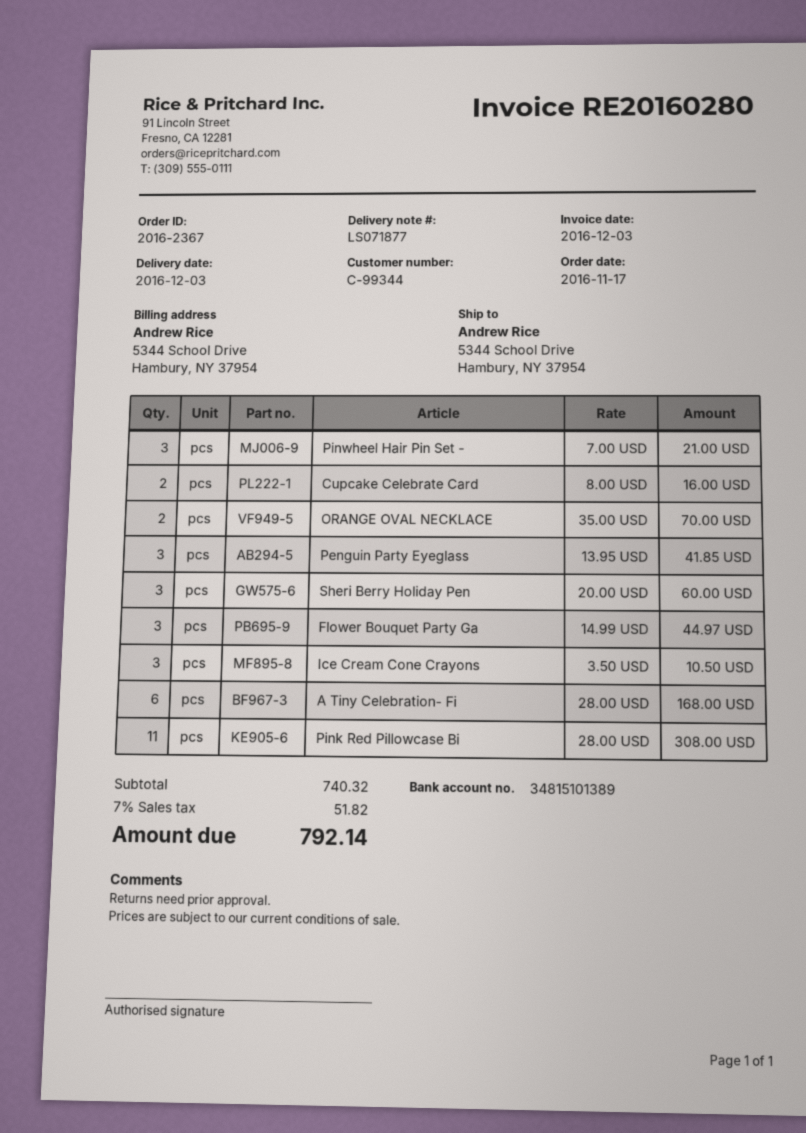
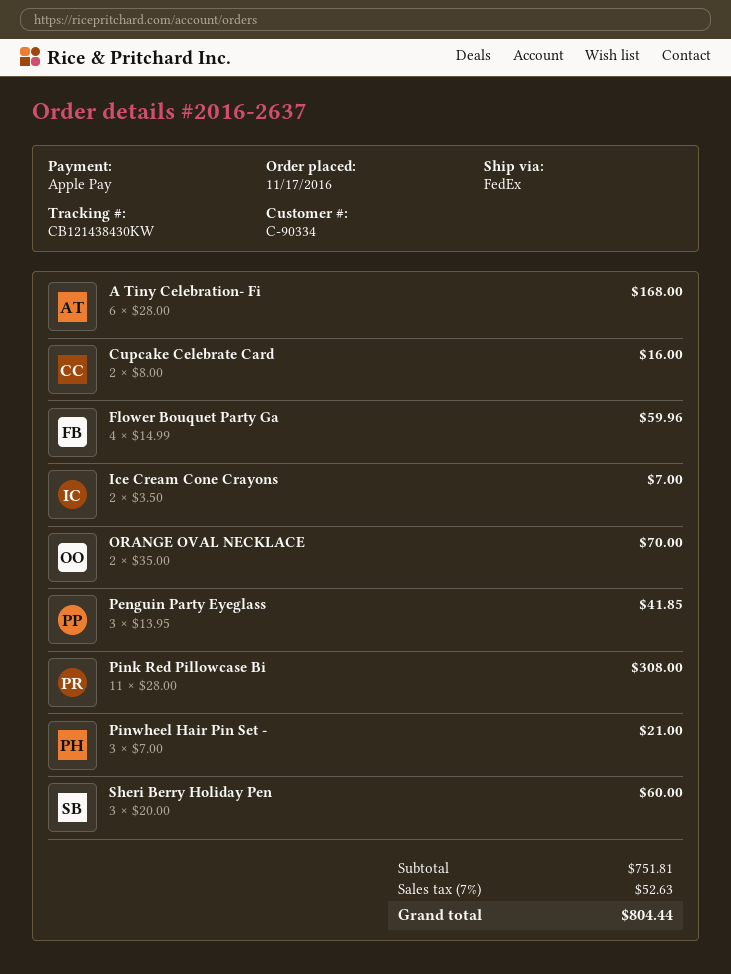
order number: 2016-2367 -> 2016-2637
customer number: C-99344 -> C-90334
Flower Bouquet Party Ga: 3 x 14.99 = 44.97 -> 4 x 14.99 = 59.96
Ice Cream Cone Crayons: 3 x 3.50 = 10.50 -> 2 x 3.50 = 7.00
subtotal: 740.32 -> 751.81
tax: 7% = 51.82 -> 7% = 52.63
total: 792.14 -> 804.44

